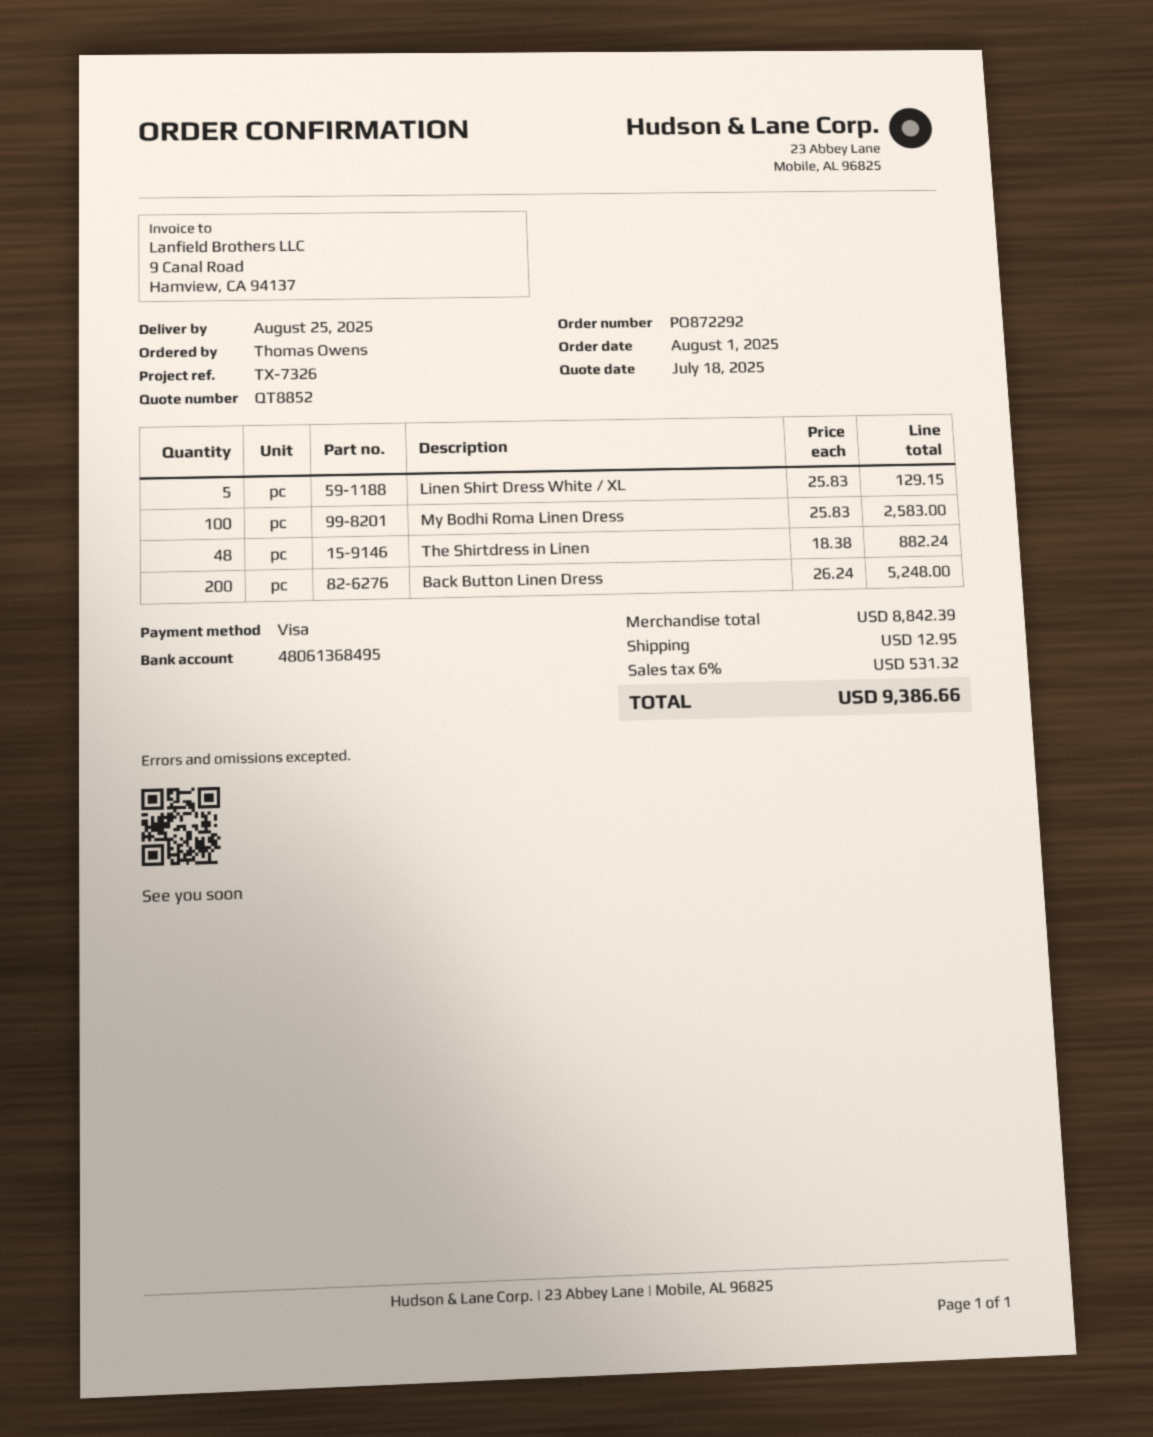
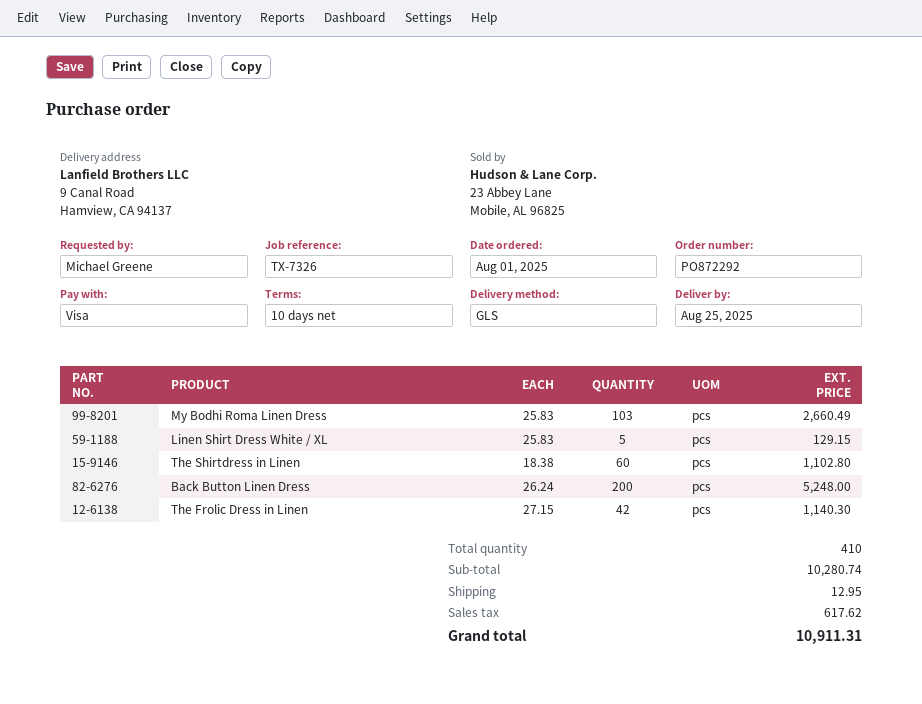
ordered by: Thomas Owens -> Michael Greene
My Bodhi Roma Linen Dress: 100 x 25.83 = 2583.00 -> 103 x 25.83 = 2660.49
The Shirtdress in Linen: 48 x 18.38 = 882.24 -> 60 x 18.38 = 1102.80
The Frolic Dress in Linen: none -> 42 x 27.15 = 1140.30
subtotal: 8842.39 -> 10280.74
tax: 531.32 -> 617.62
total: 9386.66 -> 10911.31

